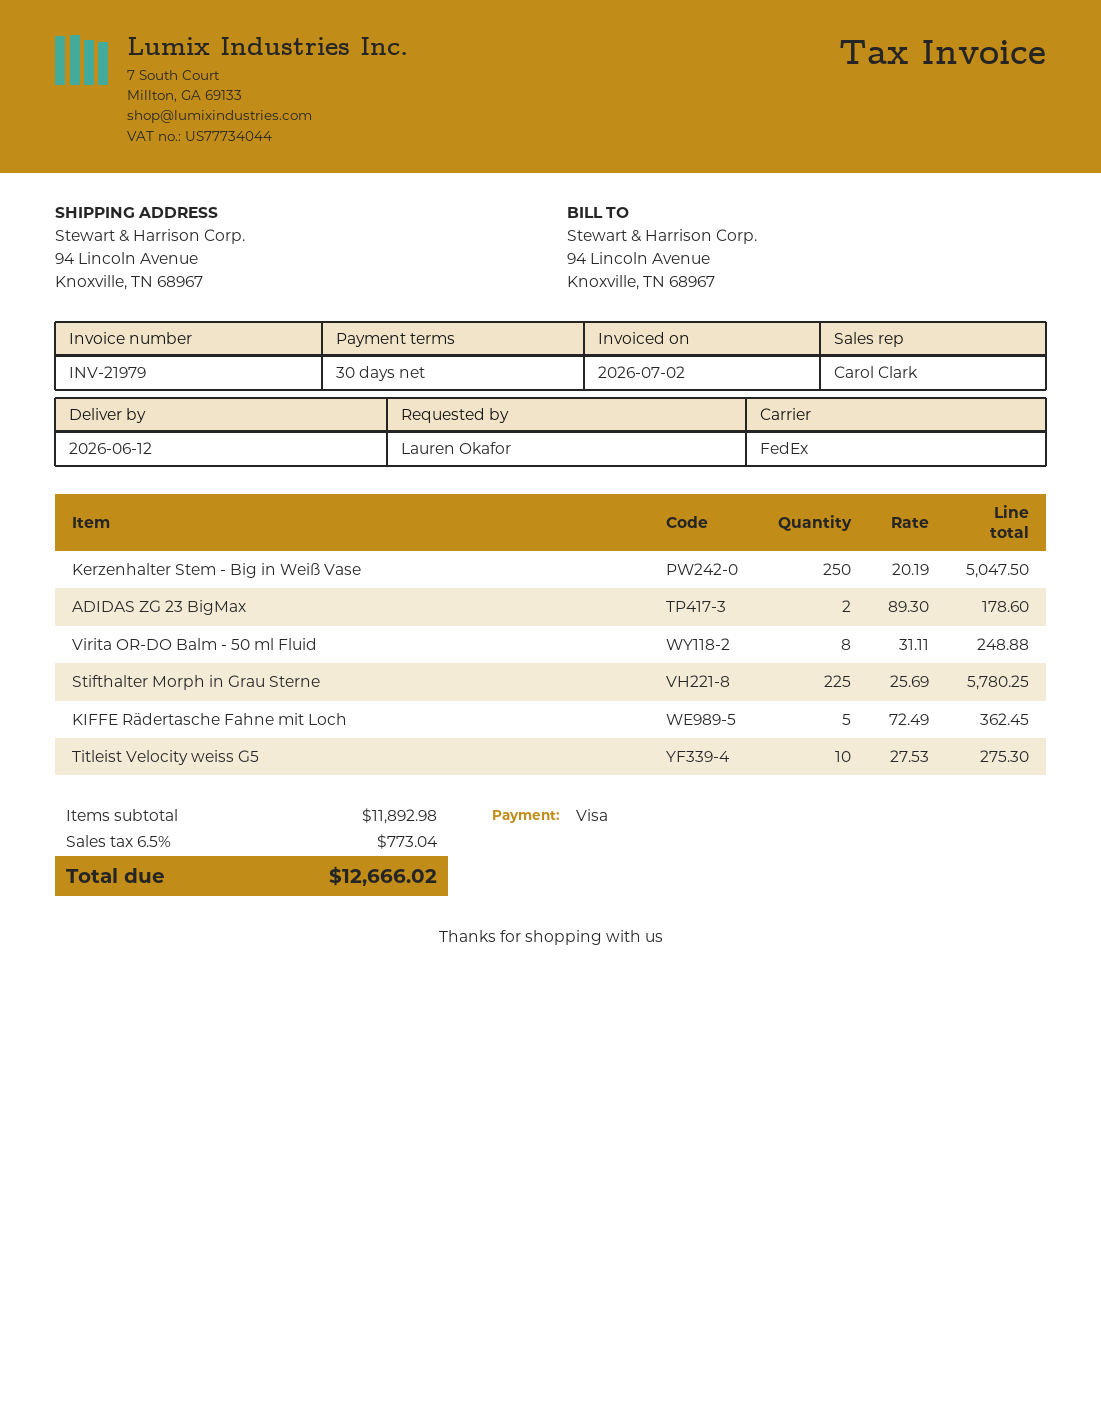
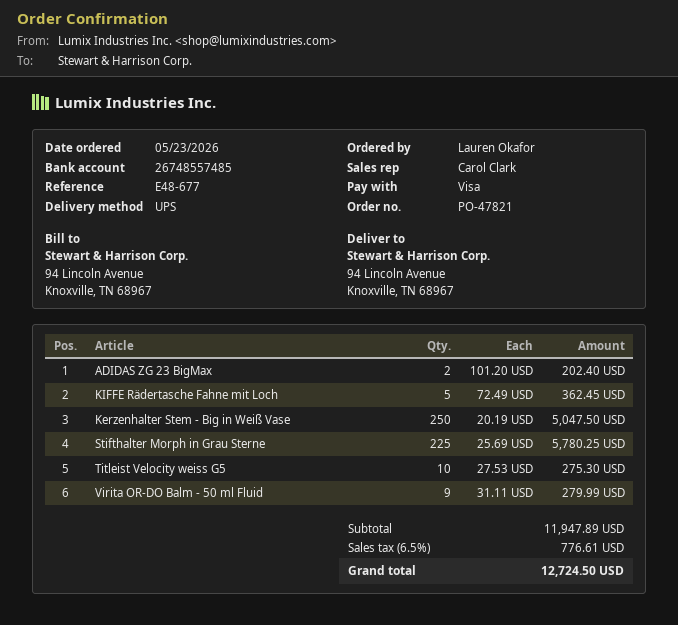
shipping method: FedEx -> UPS
ADIDAS ZG 23 BigMax: 2 x 89.30 = 178.60 -> 2 x 101.20 = 202.40
Virita OR-DO Balm - 50 ml Fluid: 8 x 31.11 = 248.88 -> 9 x 31.11 = 279.99
subtotal: 11892.98 -> 11947.89
tax: 6.5% = 773.04 -> 6.5% = 776.61
total: 12666.02 -> 12724.50

